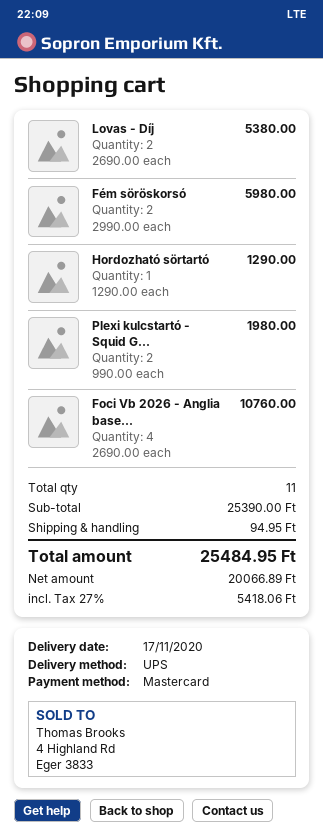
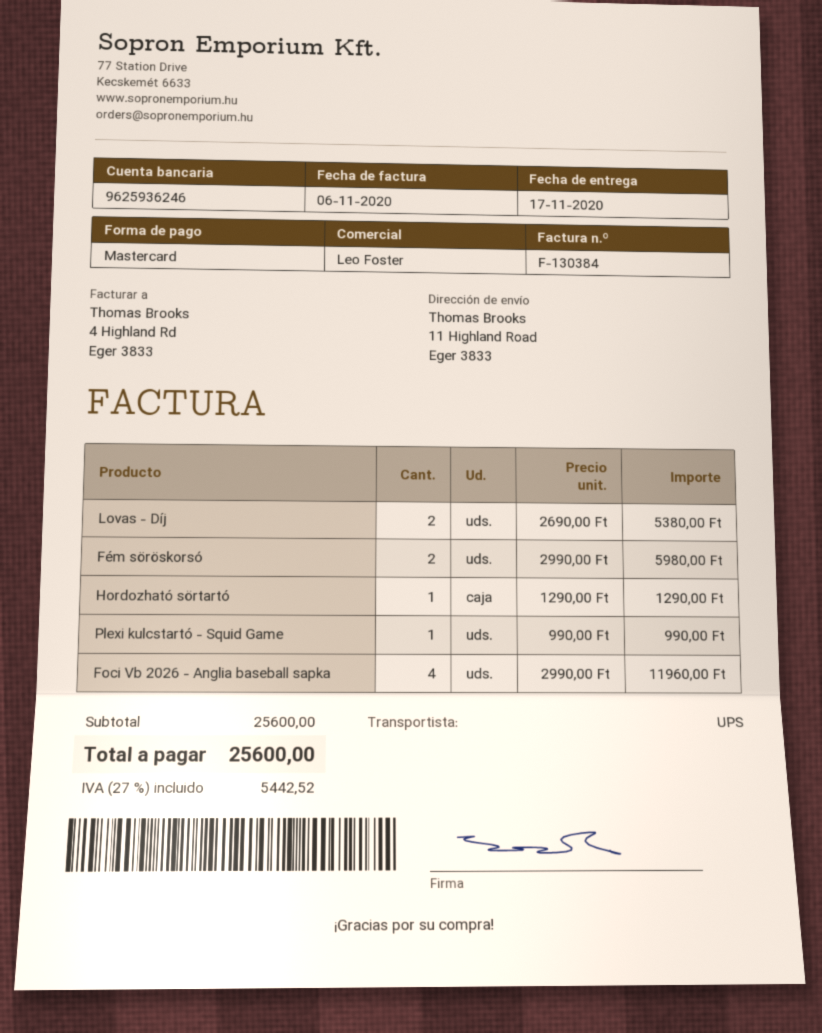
Plexi kulcstartó - Squid G...: 2 x 990.00 = 1980.00 -> 1 x 990.00 = 990.00
Foci Vb 2026 - Anglia base...: 4 x 2690.00 = 10760.00 -> 4 x 2990.00 = 11960.00
subtotal: 25390.00 -> 25600.00
shipping: 94.95 -> none
tax: 27% = 5418.06 -> 27% = 5442.52
total: 25484.95 -> 25600.00

